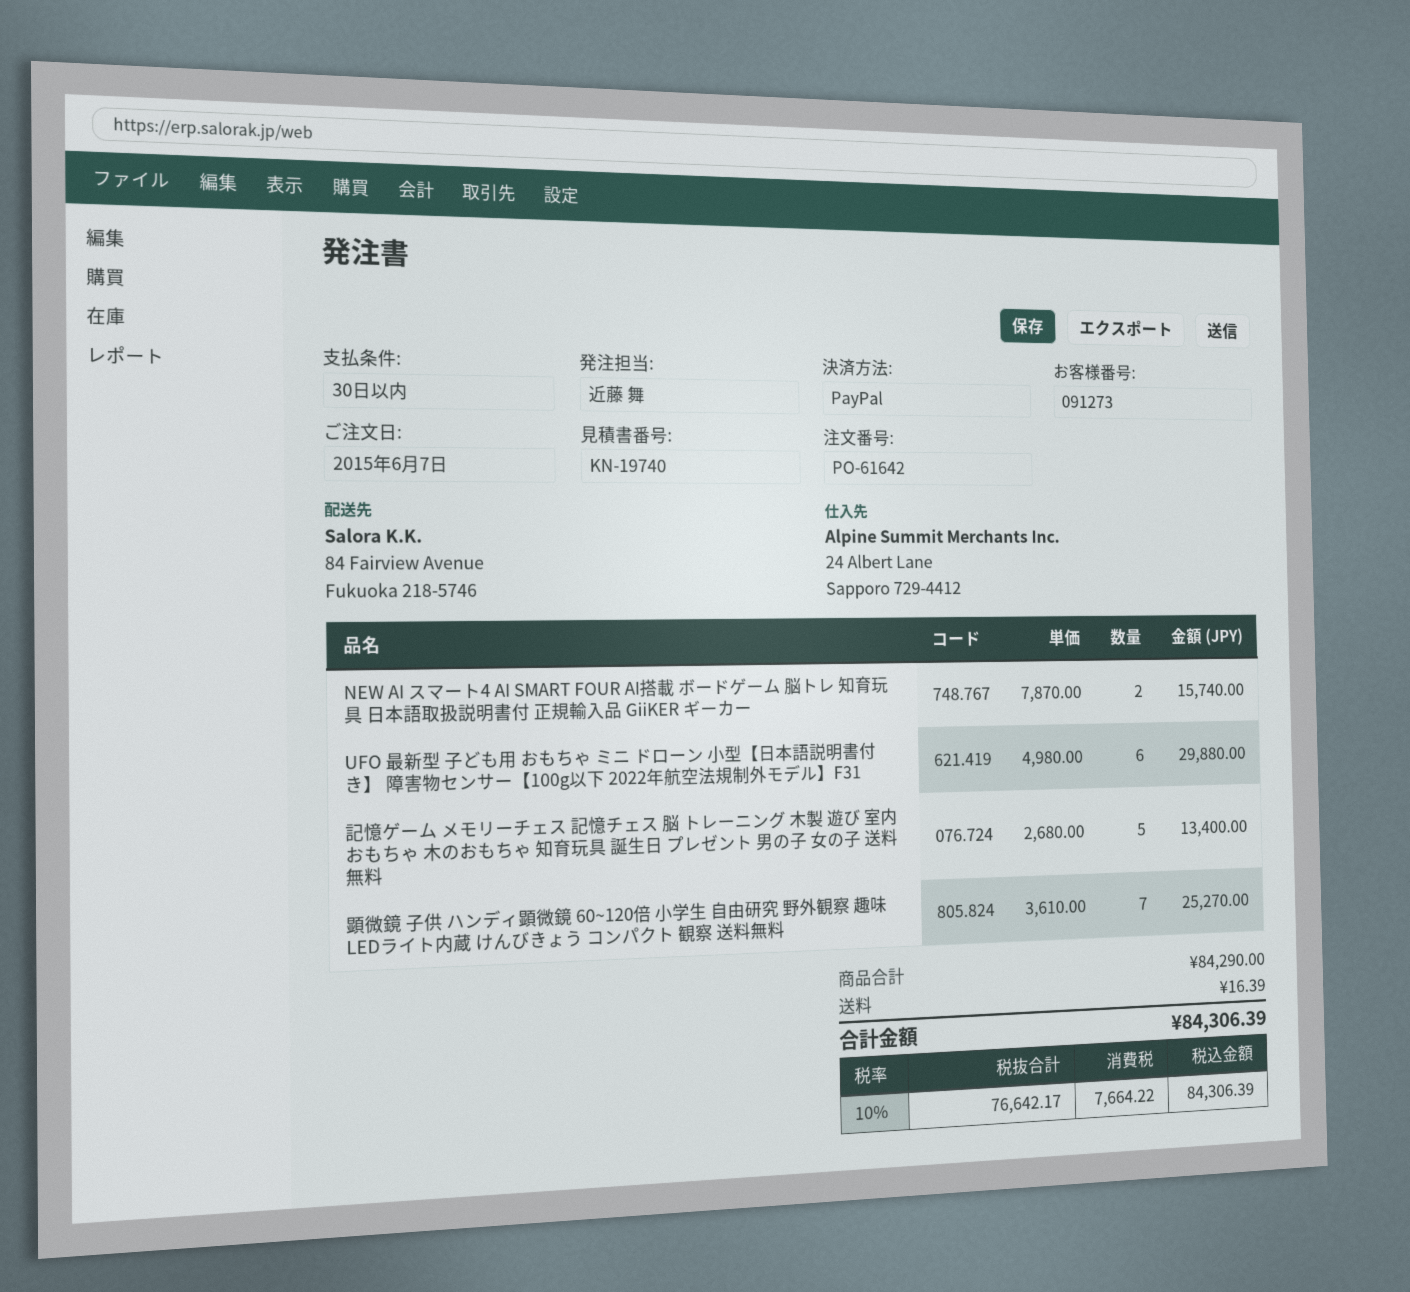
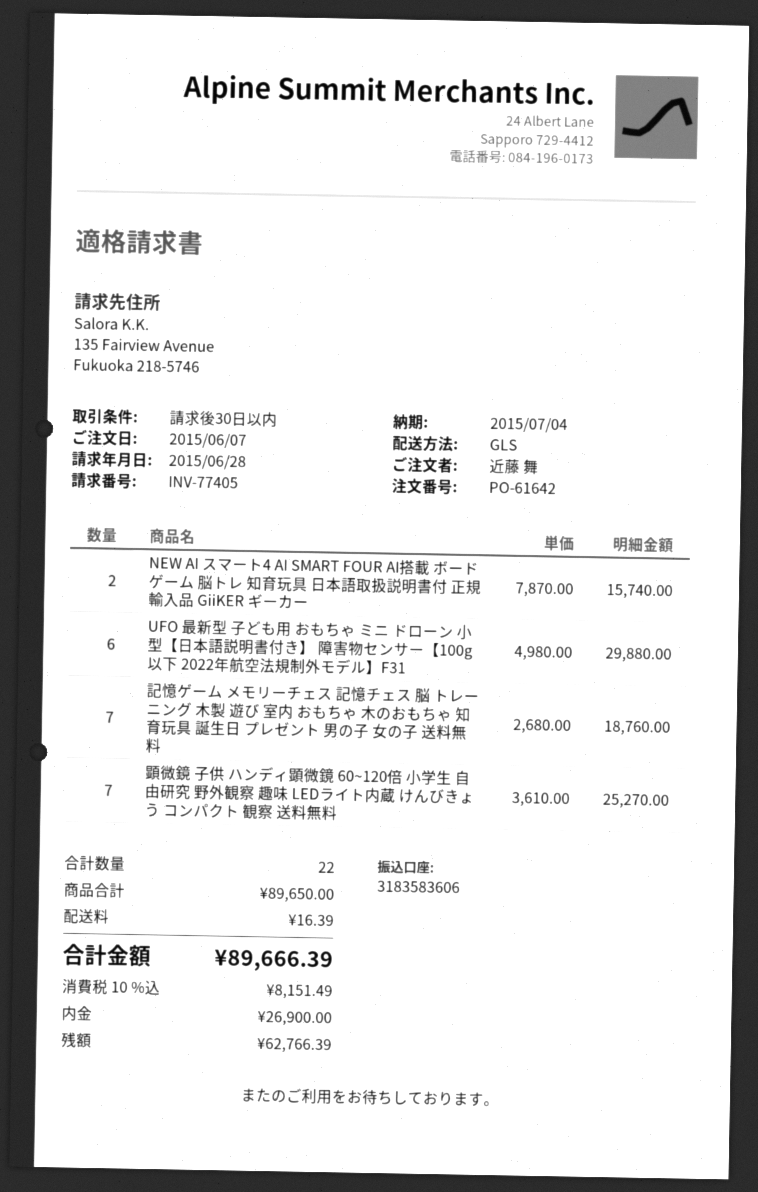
記憶ゲーム メモリーチェス 記憶チェス 脳 トレーニング 木製 遊び 室内 おもちゃ 木のおもちゃ 知育玩具 誕生日 プレゼント 男の子 女の子 送料無料: 5 x 2680.00 = 13400.00 -> 7 x 2680.00 = 18760.00
subtotal: 84290.00 -> 89650.00
tax: 10% = 7664.22 -> 10% = 8151.49
total: 84306.39 -> 89666.39

